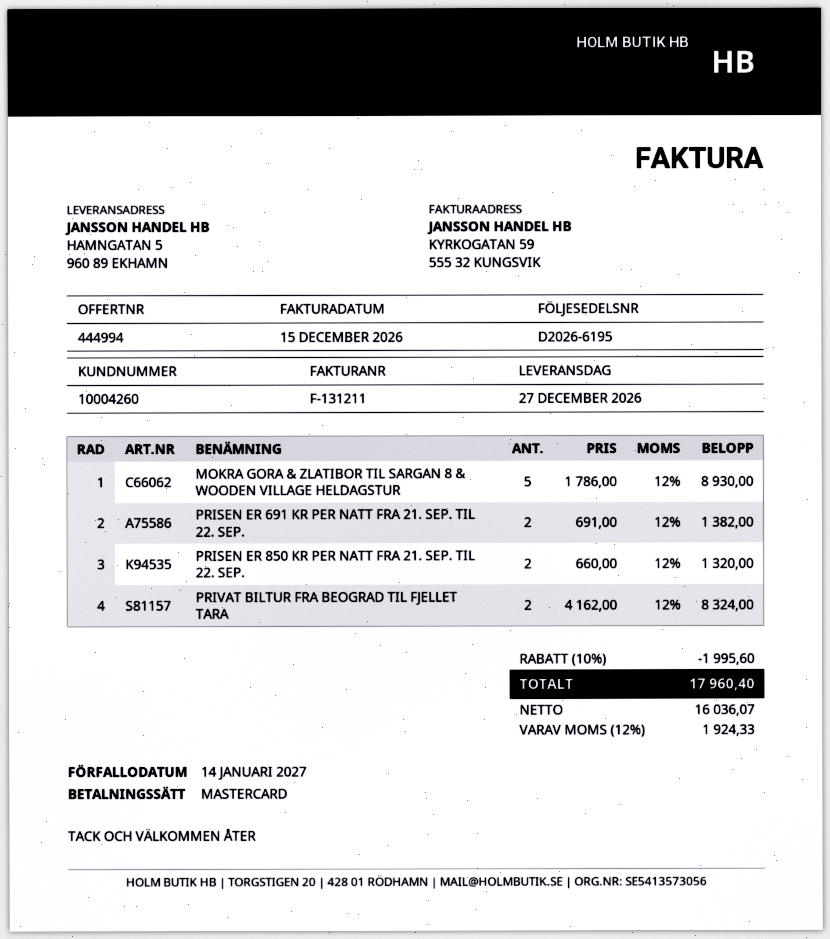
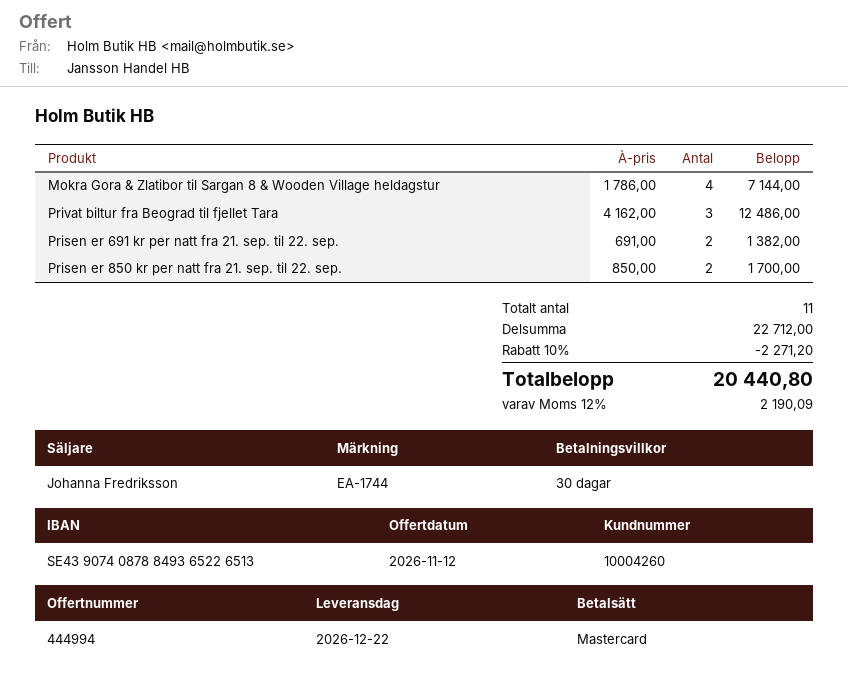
delivery date: 2026-12-27 -> 2026-12-22
MOKRA GORA & ZLATIBOR TIL SARGAN 8 & WOODEN VILLAGE HELDAGSTUR: 5 x 1786.00 = 8930.00 -> 4 x 1786.00 = 7144.00
PRISEN ER 850 KR PER NATT FRA 21. SEP. TIL 22. SEP.: 2 x 660.00 = 1320.00 -> 2 x 850.00 = 1700.00
PRIVAT BILTUR FRA BEOGRAD TIL FJELLET TARA: 2 x 4162.00 = 8324.00 -> 3 x 4162.00 = 12486.00
discount: 10% = 1995.60 -> 10% = 2271.20
tax: 12% = 1924.33 -> 12% = 2190.09
total: 17960.40 -> 20440.80

